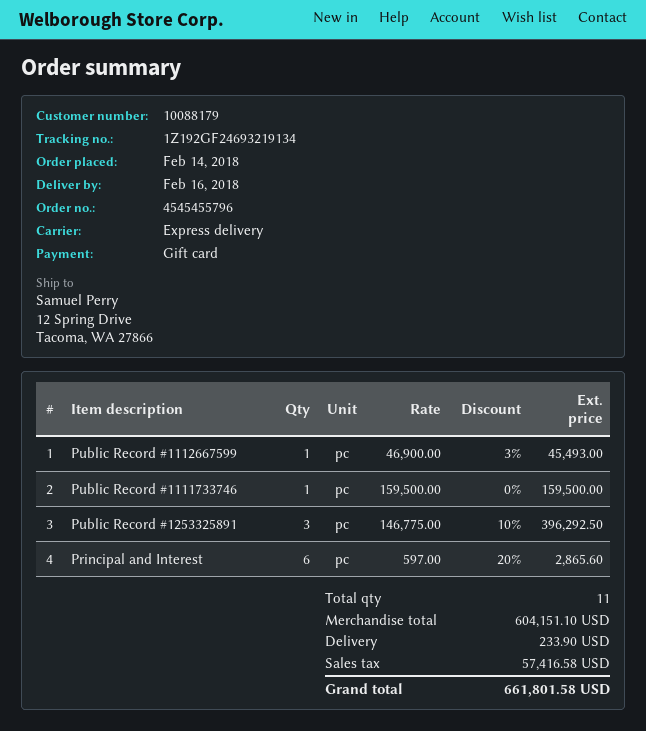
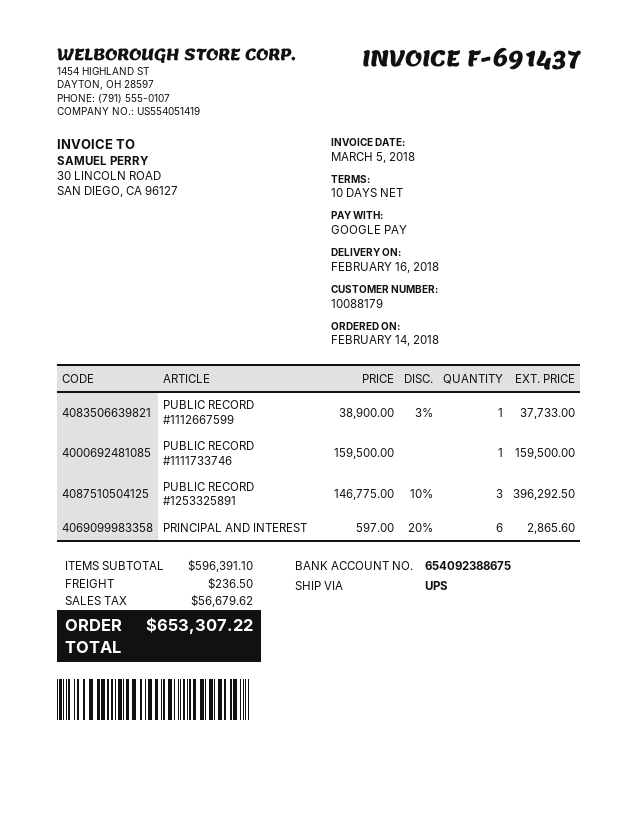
payment method: gift card -> Google Pay
shipping method: express -> UPS
Public Record #1112667599: 1 x 46900.00 - 3% = 45493.00 -> 1 x 38900.00 - 3% = 37733.00
subtotal: 604151.10 -> 596391.10
shipping: 233.90 -> 236.50
tax: 57416.58 -> 56679.62
total: 661801.58 -> 653307.22

